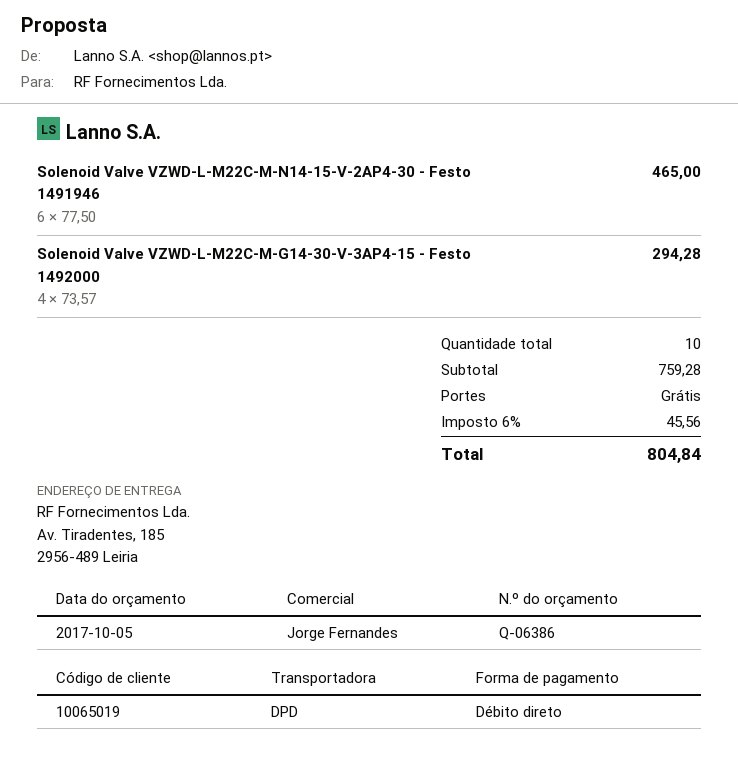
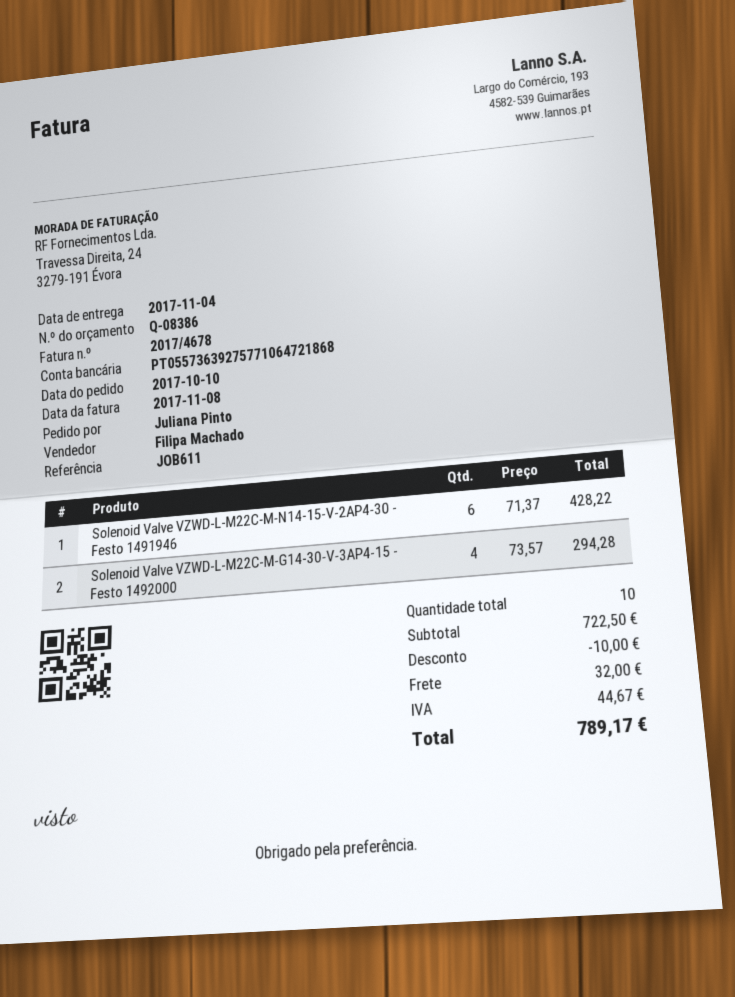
quote number: Q-06386 -> Q-08386
sales rep: Jorge Fernandes -> Filipa Machado
Solenoid Valve VZWD-L-M22C-M-N14-15-V-2AP4-30 - Festo 1491946: 6 x 77.50 = 465.00 -> 6 x 71.37 = 428.22
subtotal: 759.28 -> 722.50
discount: none -> 10.00
shipping: 0.00 -> 32.00
tax: 45.56 -> 44.67
total: 804.84 -> 789.17

